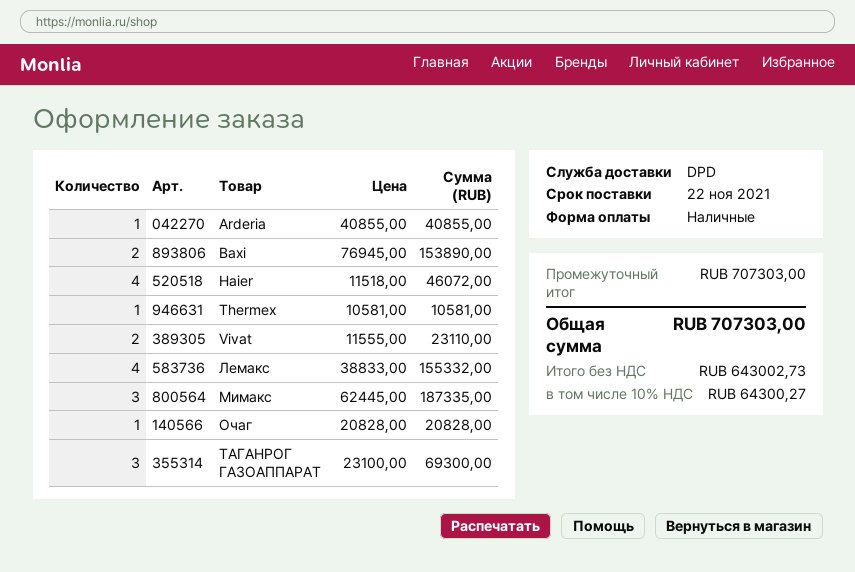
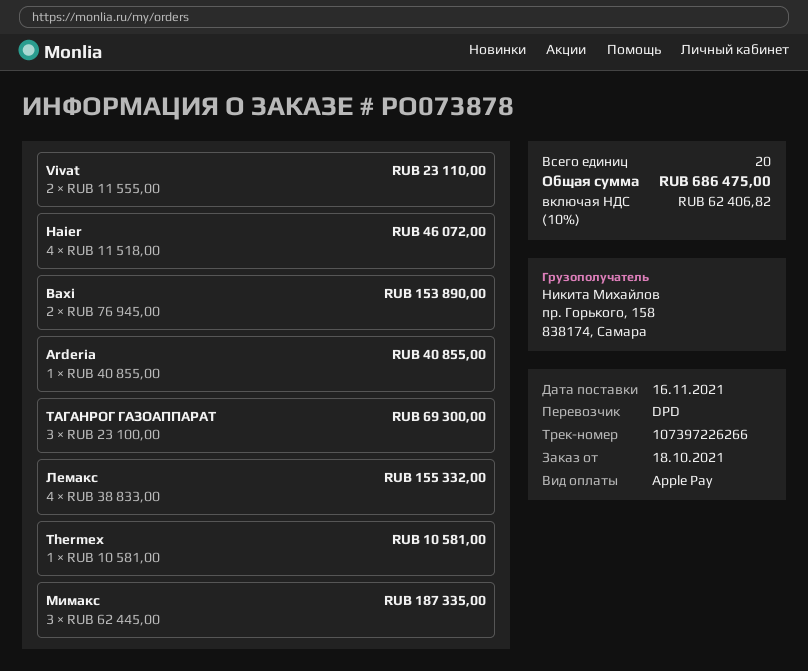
delivery date: 2021-11-22 -> 2021-11-16
payment method: cash -> Apple Pay
Очаг: 1 x 20828.00 = 20828.00 -> none
tax: 10% = 64300.27 -> 10% = 62406.82
total: 707303.00 -> 686475.00

